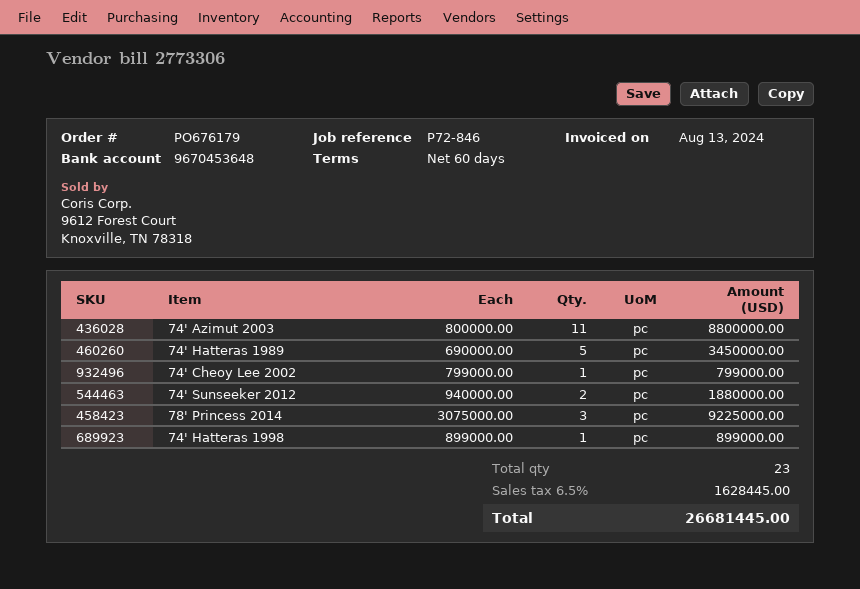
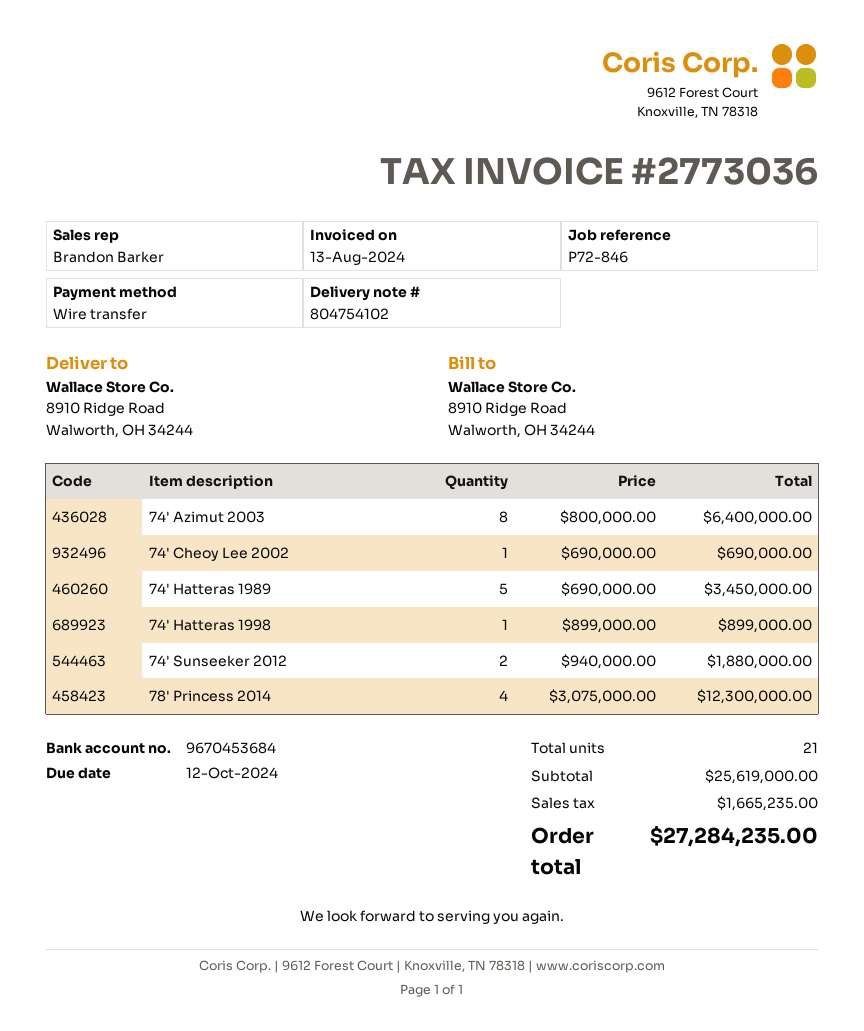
invoice number: 2773306 -> 2773036
bank account: 9670453648 -> 9670453684
74' Azimut 2003: 11 x 800000.00 = 8800000.00 -> 8 x 800000.00 = 6400000.00
74' Cheoy Lee 2002: 1 x 799000.00 = 799000.00 -> 1 x 690000.00 = 690000.00
78' Princess 2014: 3 x 3075000.00 = 9225000.00 -> 4 x 3075000.00 = 12300000.00
total quantity: 23 -> 21
tax: 1628445.00 -> 1665235.00
total: 26681445.00 -> 27284235.00

